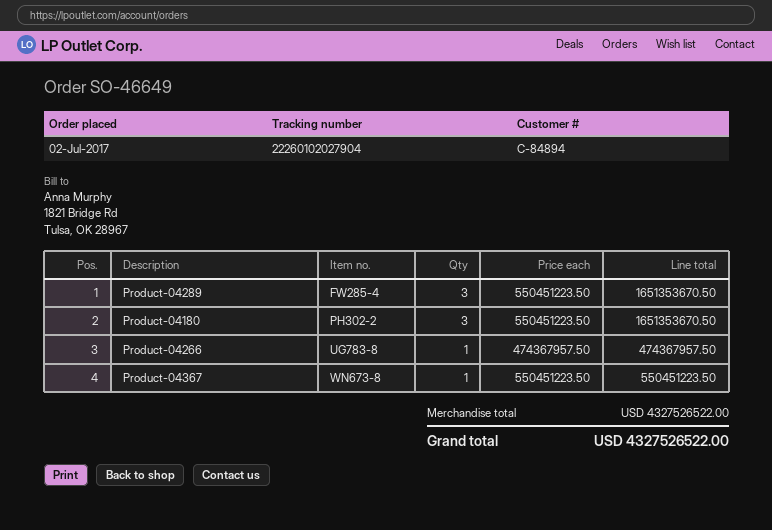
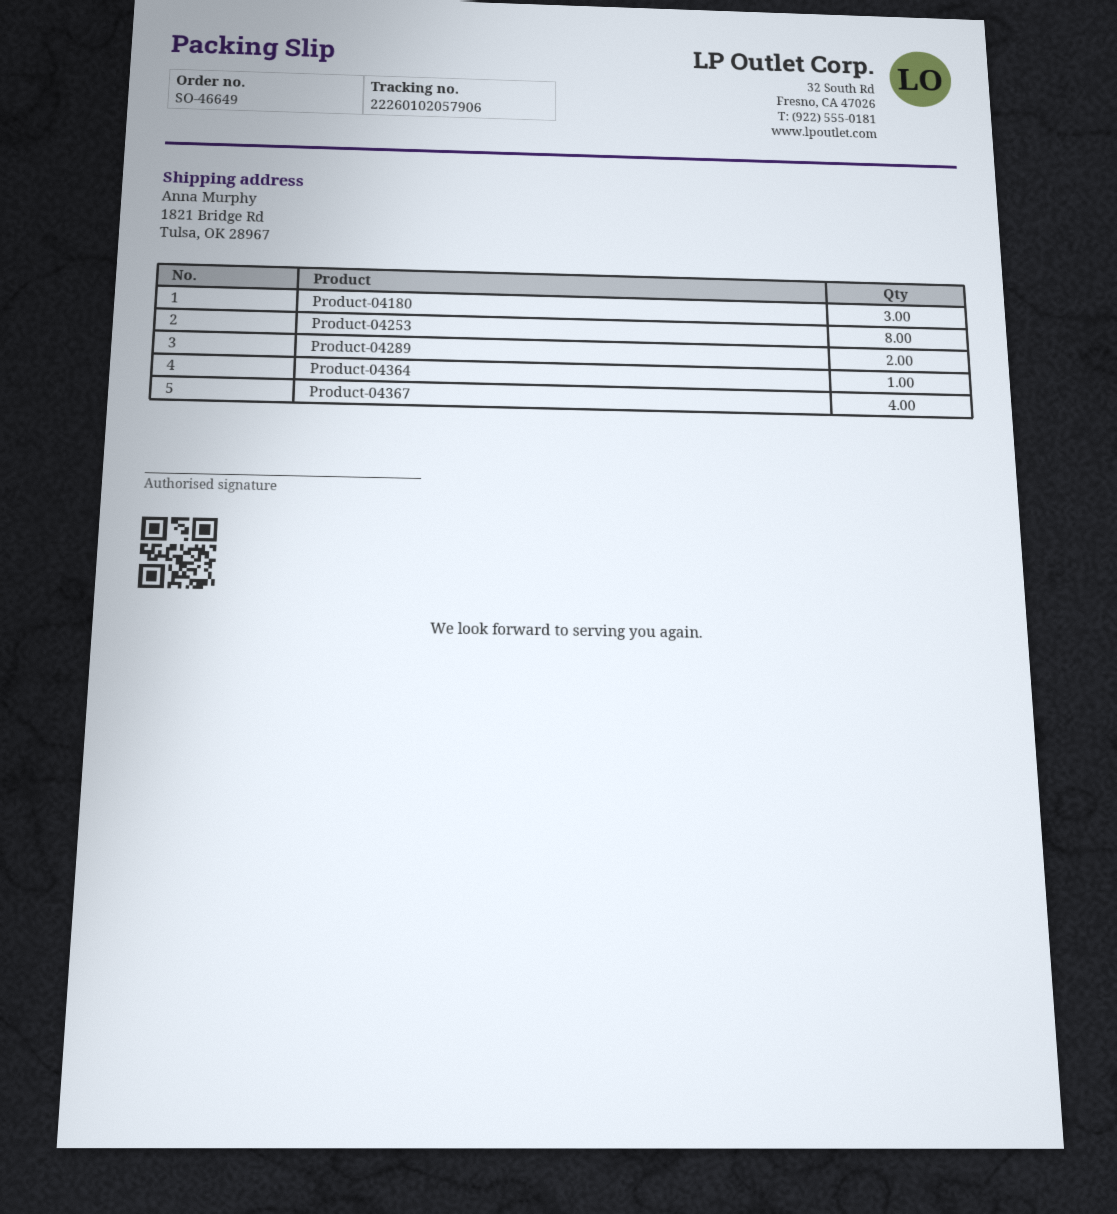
tracking number: 22260102027904 -> 22260102057906
Product-04289: 3 -> 2
Product-04266: 1 -> none
Product-04367: 1 -> 4
Product-04253: none -> 8
Product-04364: none -> 1

